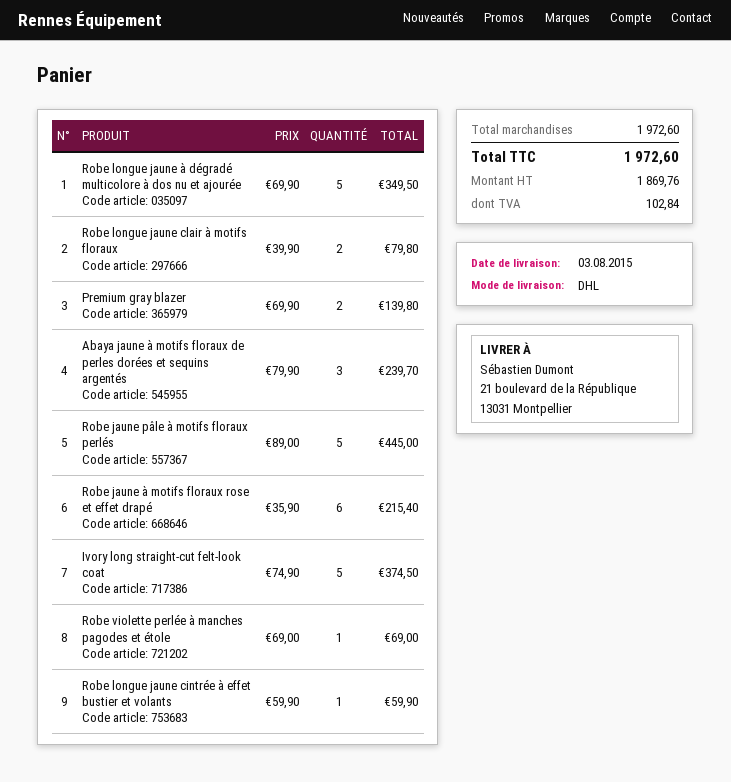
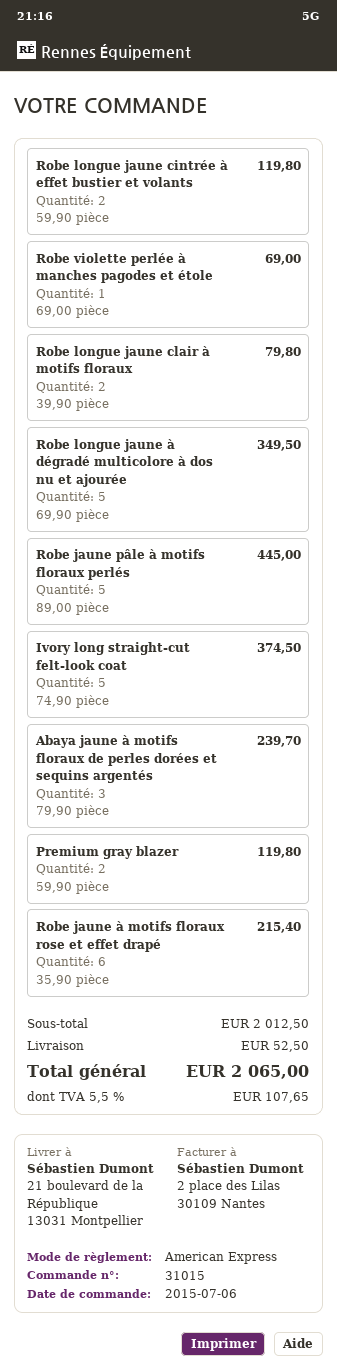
Premium gray blazer: 2 x 69.90 = 139.80 -> 2 x 59.90 = 119.80
Robe longue jaune cintrée à effet bustier et volants: 1 x 59.90 = 59.90 -> 2 x 59.90 = 119.80
subtotal: 1972.60 -> 2012.50
shipping: none -> 52.50
tax: 102.84 -> 107.65
total: 1972.60 -> 2065.00

